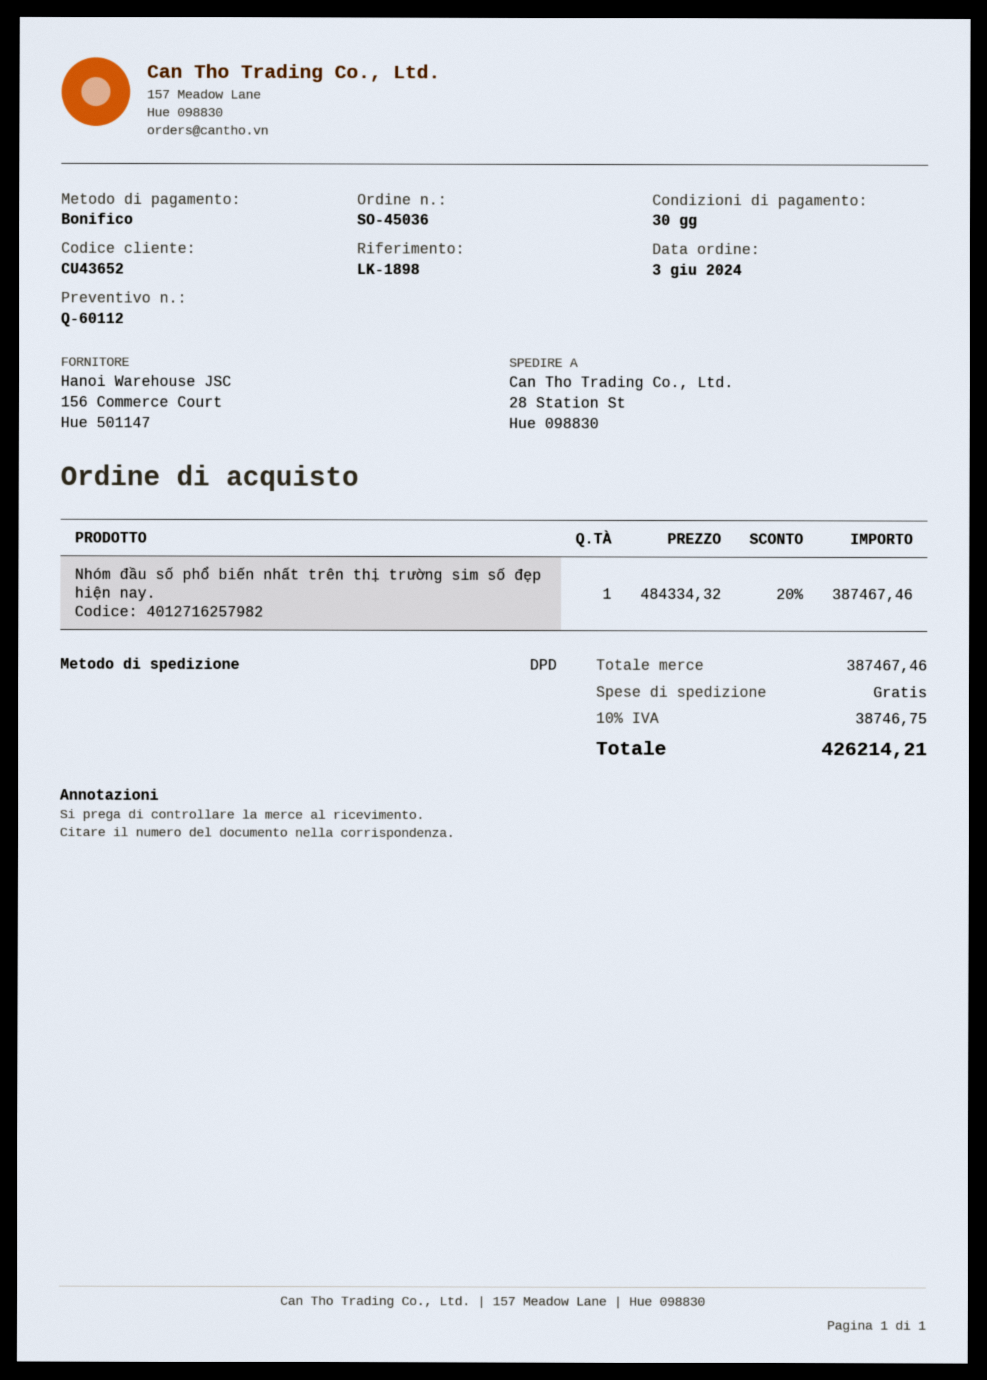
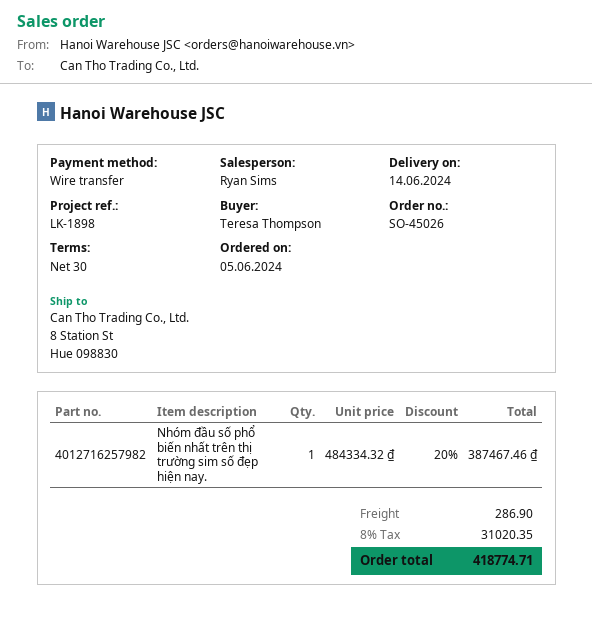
order number: SO-45036 -> SO-45026
order date: 2024-06-03 -> 2024-06-05
ship to: 28 Station St, Hue 098830 -> 8 Station St, Hue 098830
shipping: 0.00 -> 286.90
tax: 10% = 38746.75 -> 8% = 31020.35
total: 426214.21 -> 418774.71

